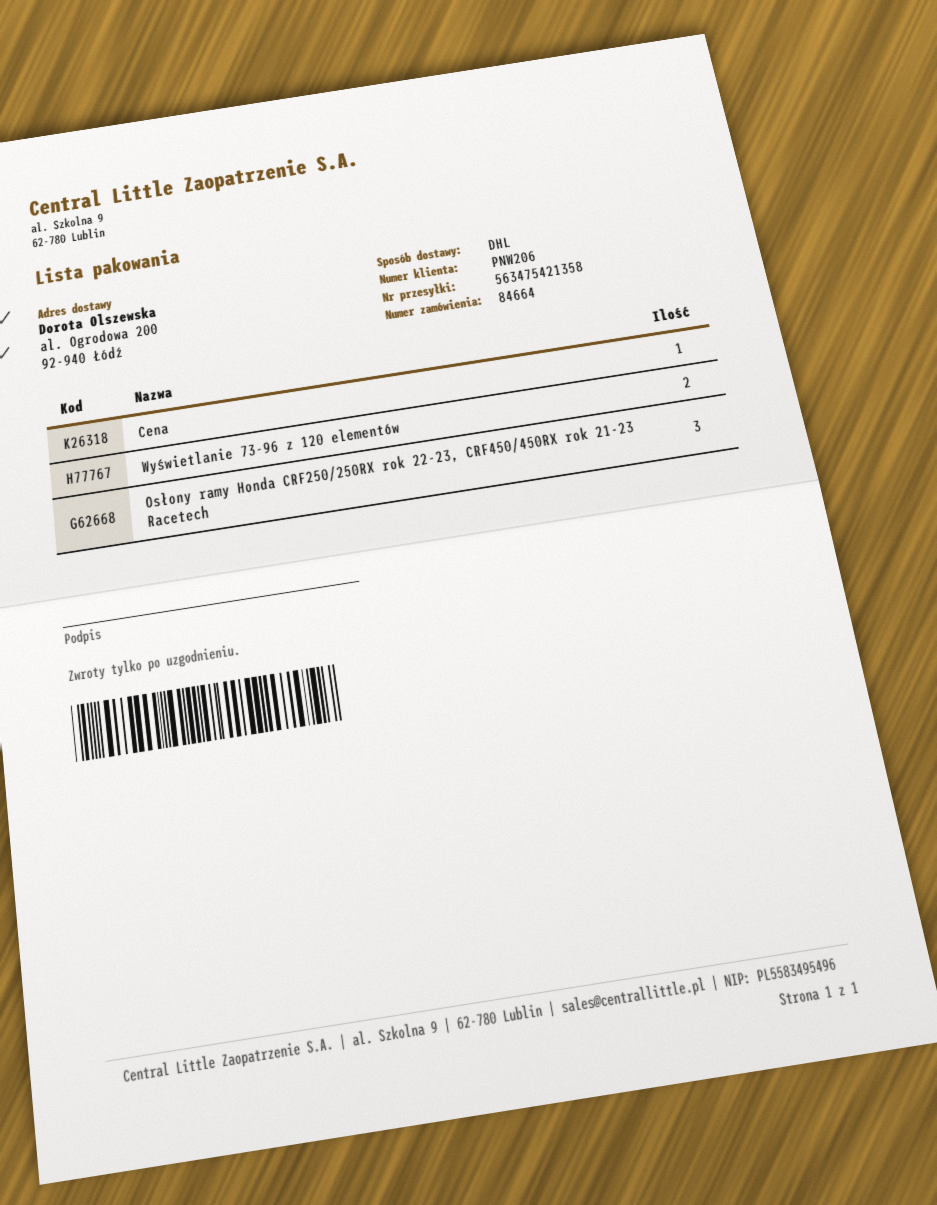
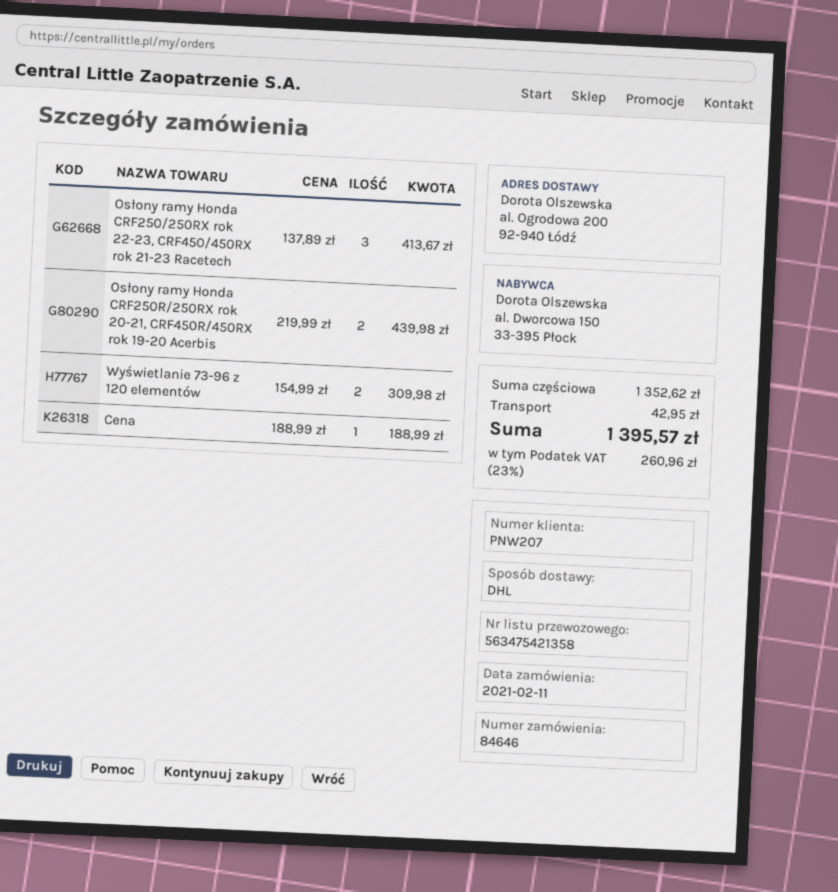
order number: 84664 -> 84646
customer number: PNW206 -> PNW207
Osłony ramy Honda CRF250R/250RX rok 20-21, CRF450R/450RX rok 19-20 Acerbis: none -> 2

